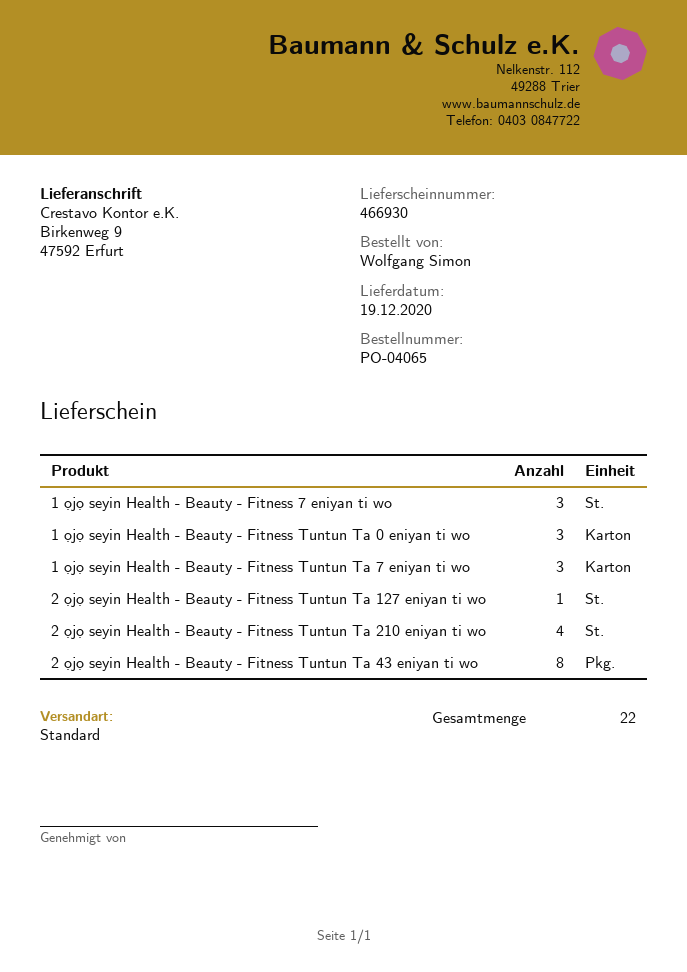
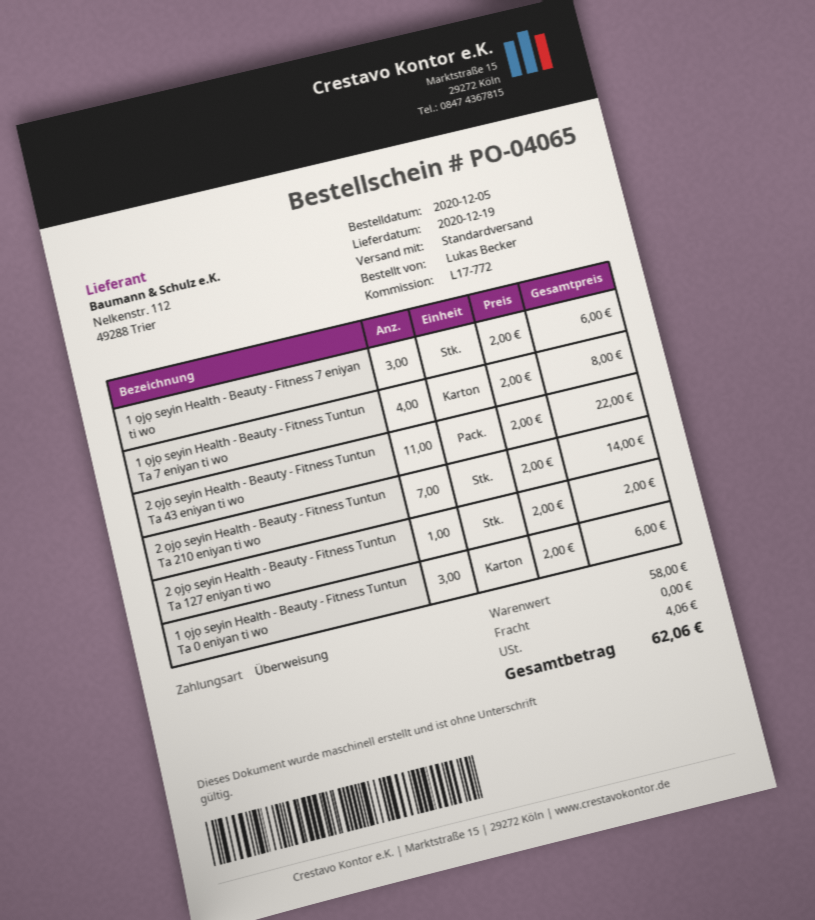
ordered by: Wolfgang Simon -> Lukas Becker
1 ọjọ seyin Health - Beauty - Fitness Tuntun Ta 7 eniyan ti wo: 3 -> 4
2 ọjọ seyin Health - Beauty - Fitness Tuntun Ta 210 eniyan ti wo: 4 -> 7
2 ọjọ seyin Health - Beauty - Fitness Tuntun Ta 43 eniyan ti wo: 8 -> 11

